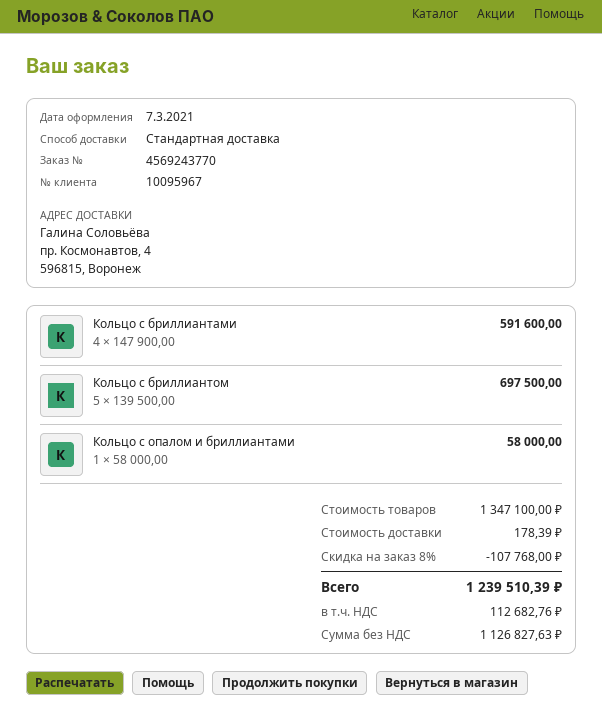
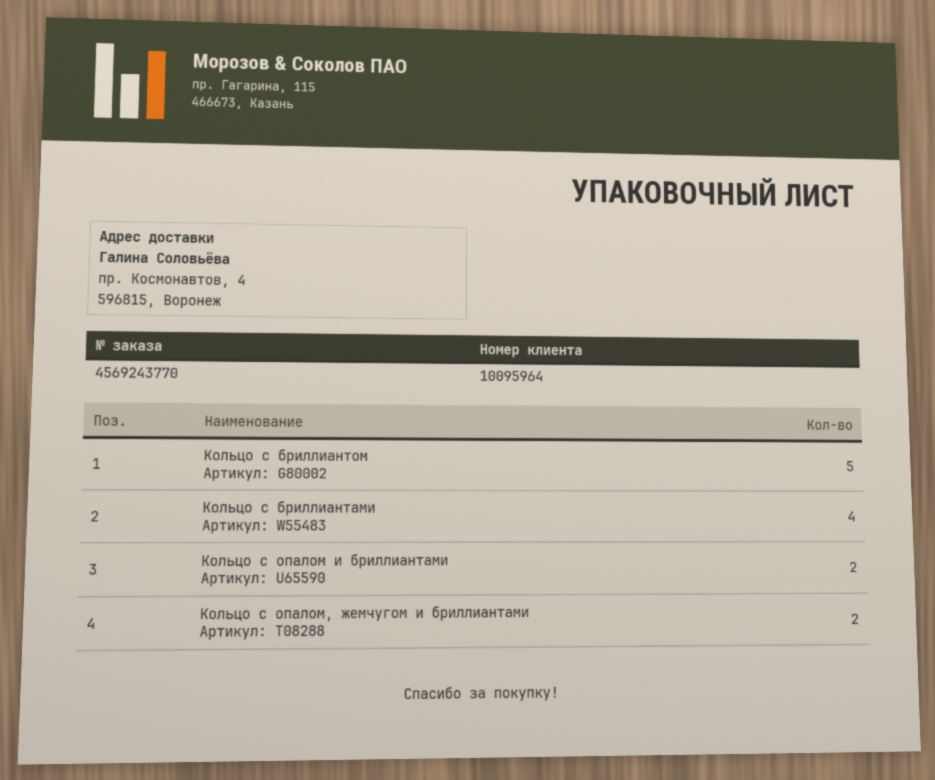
customer number: 10095967 -> 10095964
Кольцо с опалом и бриллиантами: 1 -> 2
Кольцо c опалом, жемчугом и бриллиантами: none -> 2

